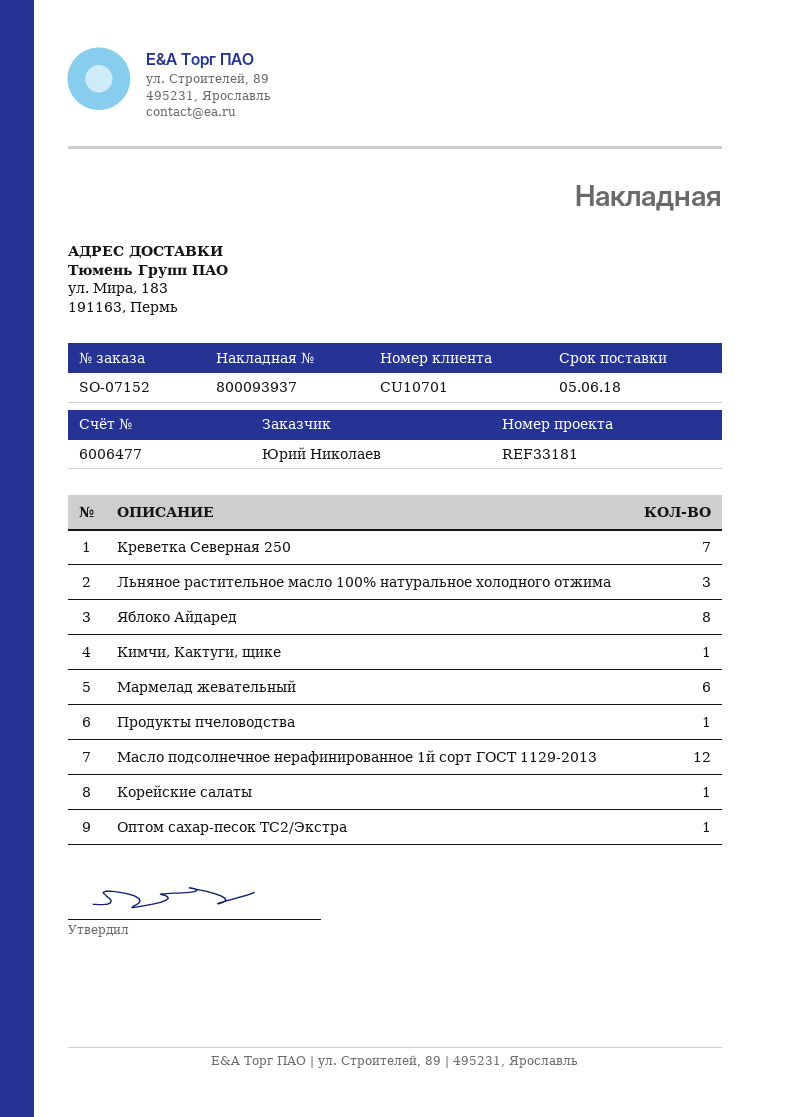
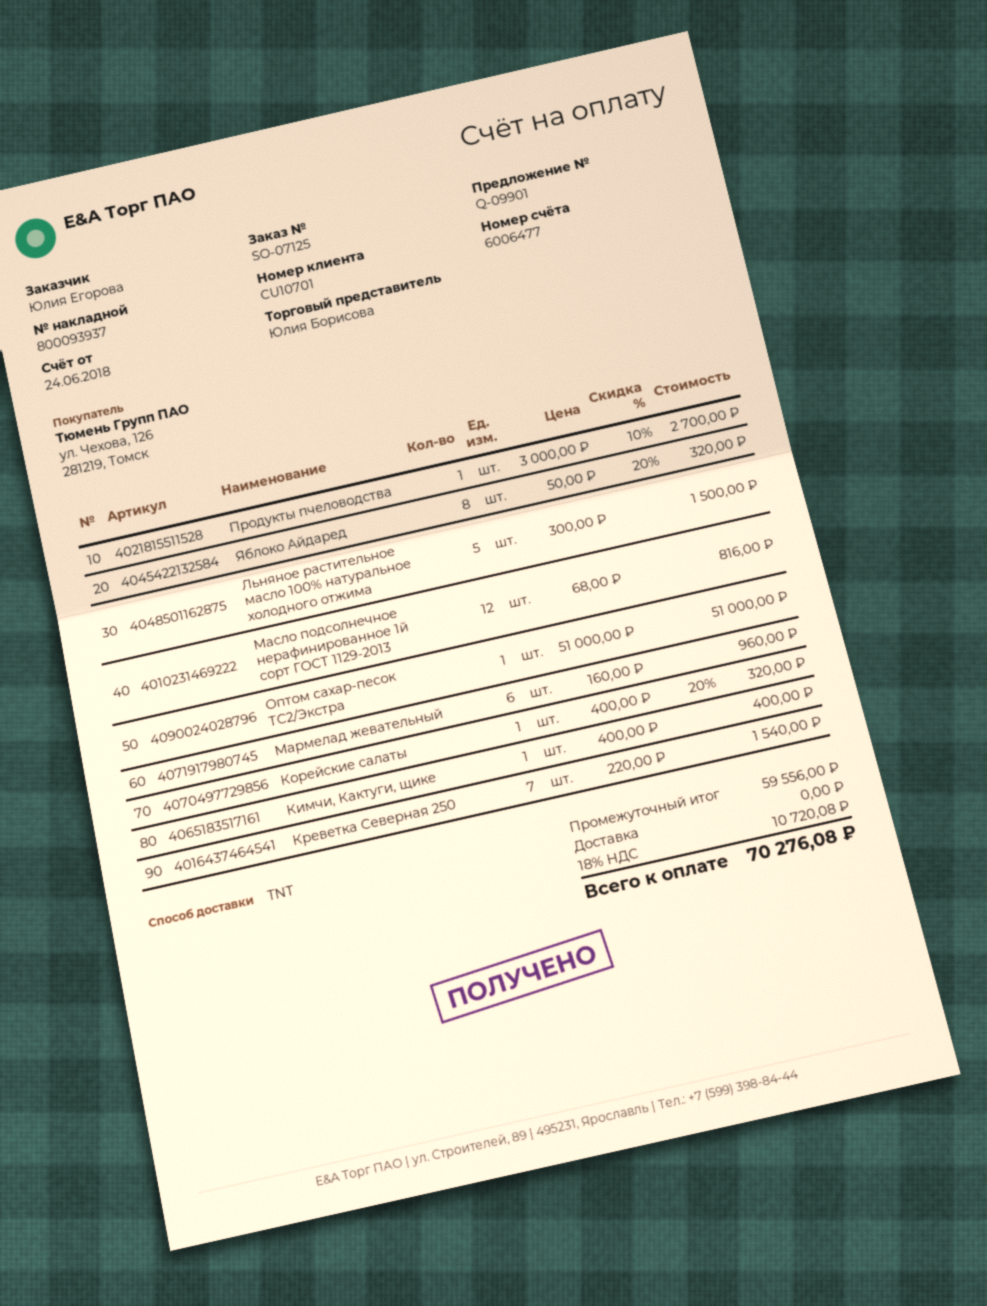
order number: SO-07152 -> SO-07125
ordered by: Юрий Николаев -> Юлия Егорова
Льняное растительное масло 100% натуральное холодного отжима: 3 -> 5

